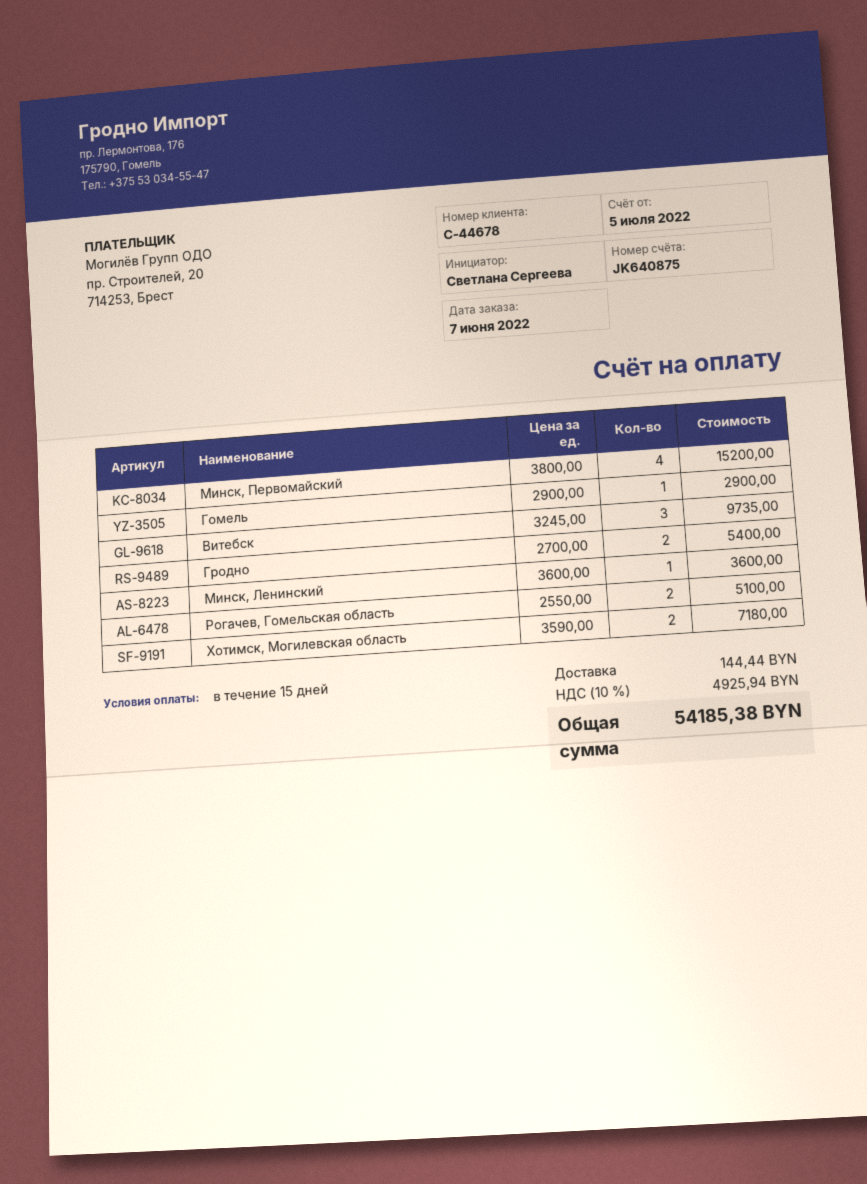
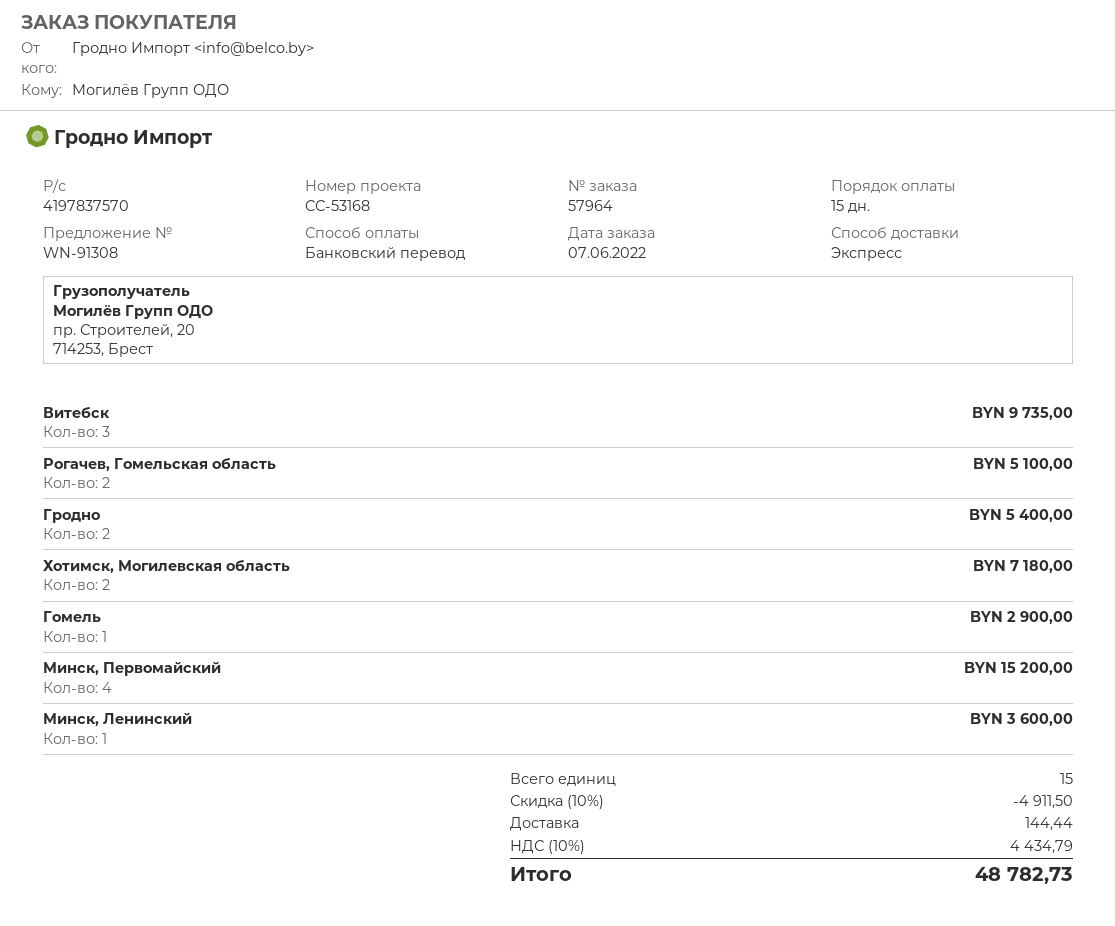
discount: none -> 10% = 4911.50
tax: 10% = 4925.94 -> 10% = 4434.79
total: 54185.38 -> 48782.73

